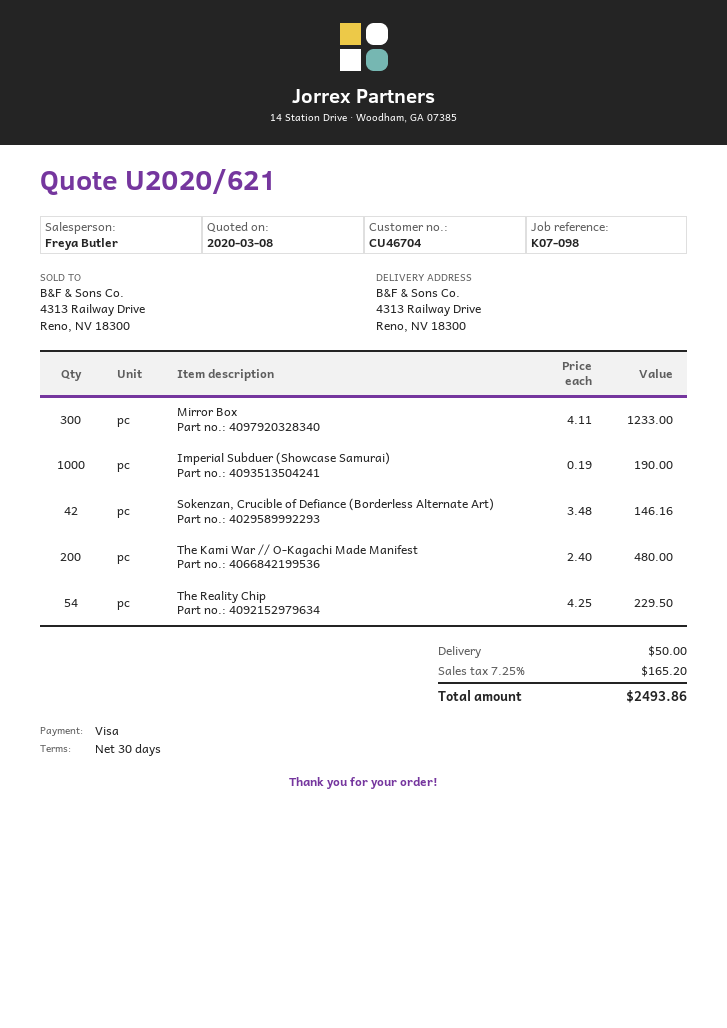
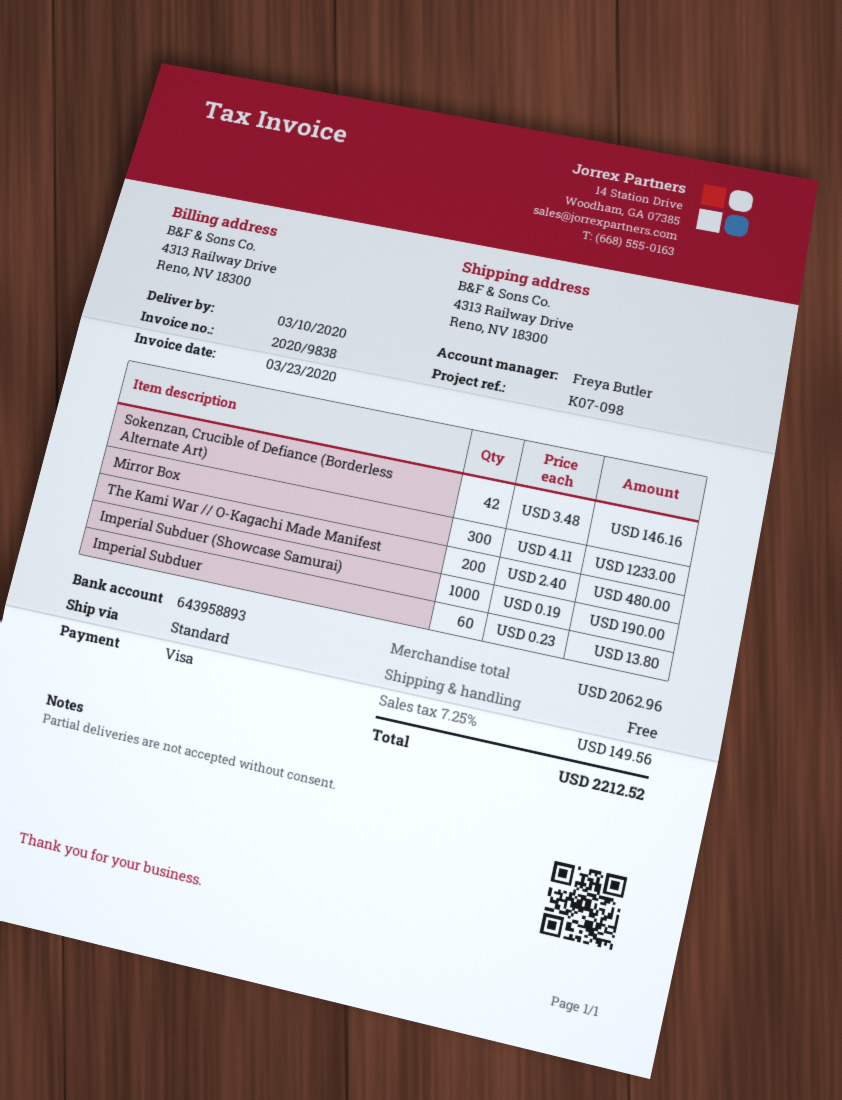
The Reality Chip: 54 x 4.25 = 229.50 -> none
Imperial Subduer: none -> 60 x 0.23 = 13.80
shipping: 50.00 -> 0.00
tax: 7.25% = 165.20 -> 7.25% = 149.56
total: 2493.86 -> 2212.52

